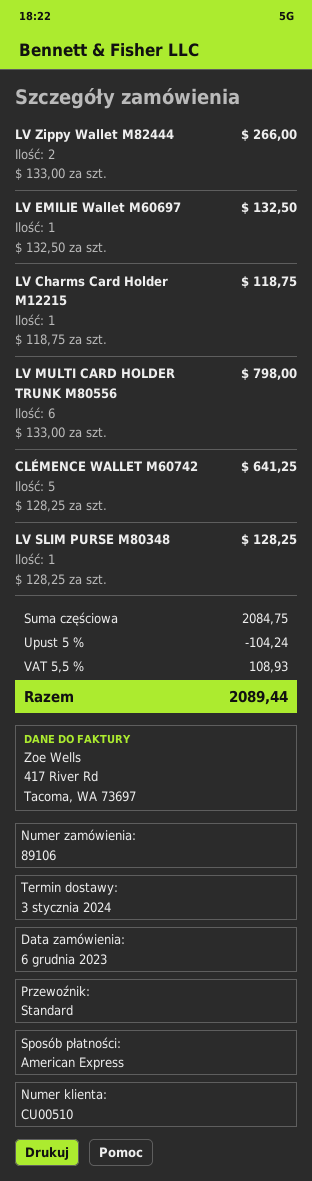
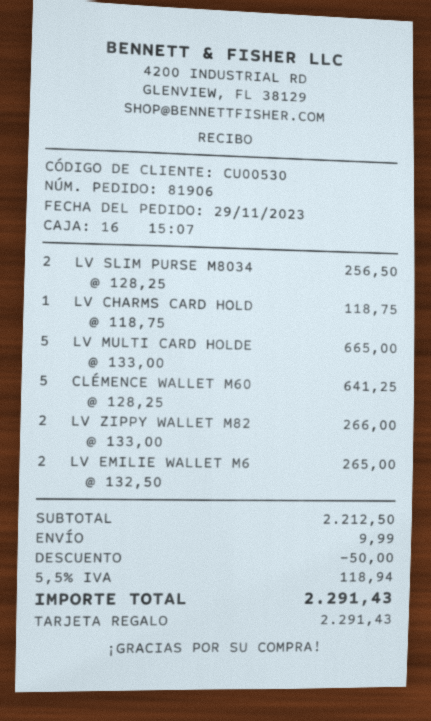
order number: 89106 -> 81906
order date: 2023-12-06 -> 2023-11-29
customer number: CU00510 -> CU00530
payment method: American Express -> gift card
LV EMILIE Wallet M60697: 1 x 132.50 = 132.50 -> 2 x 132.50 = 265.00
LV MULTI CARD HOLDER TRUNK M80556: 6 x 133.00 = 798.00 -> 5 x 133.00 = 665.00
LV SLIM PURSE M80348: 1 x 128.25 = 128.25 -> 2 x 128.25 = 256.50
subtotal: 2084.75 -> 2212.50
discount: 104.24 -> 50.00
shipping: none -> 9.99
tax: 5.5% = 108.93 -> 5.5% = 118.94
total: 2089.44 -> 2291.43

